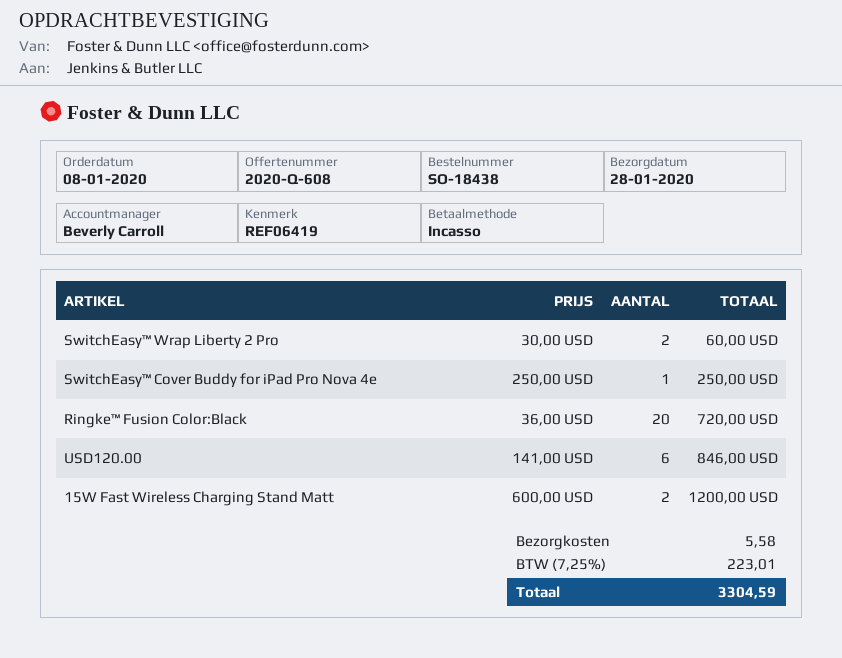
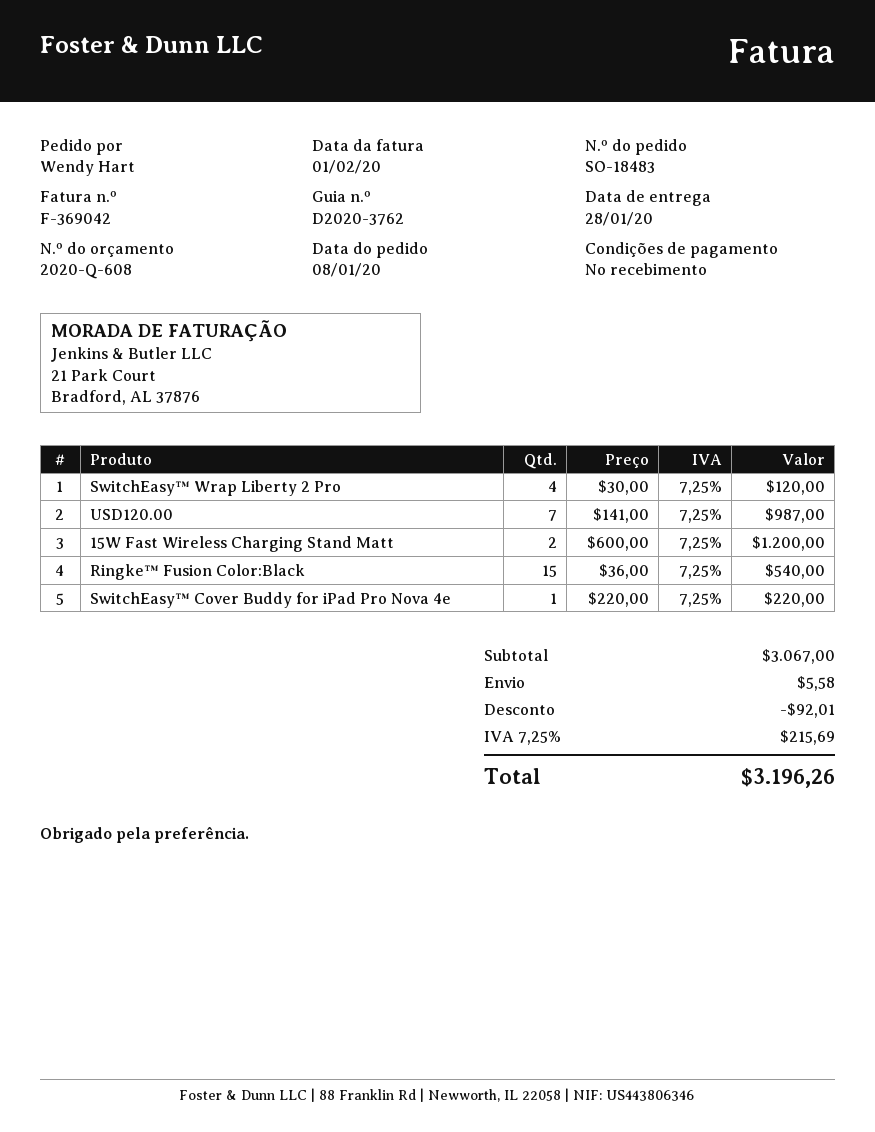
order number: SO-18438 -> SO-18483
SwitchEasy™ Wrap Liberty 2 Pro: 2 x 30.00 = 60.00 -> 4 x 30.00 = 120.00
SwitchEasy™ Cover Buddy for iPad Pro Nova 4e: 1 x 250.00 = 250.00 -> 1 x 220.00 = 220.00
Ringke™ Fusion Color:Black: 20 x 36.00 = 720.00 -> 15 x 36.00 = 540.00
USD120.00: 6 x 141.00 = 846.00 -> 7 x 141.00 = 987.00
discount: none -> 92.01
tax: 7.25% = 223.01 -> 7.25% = 215.69
total: 3304.59 -> 3196.26

